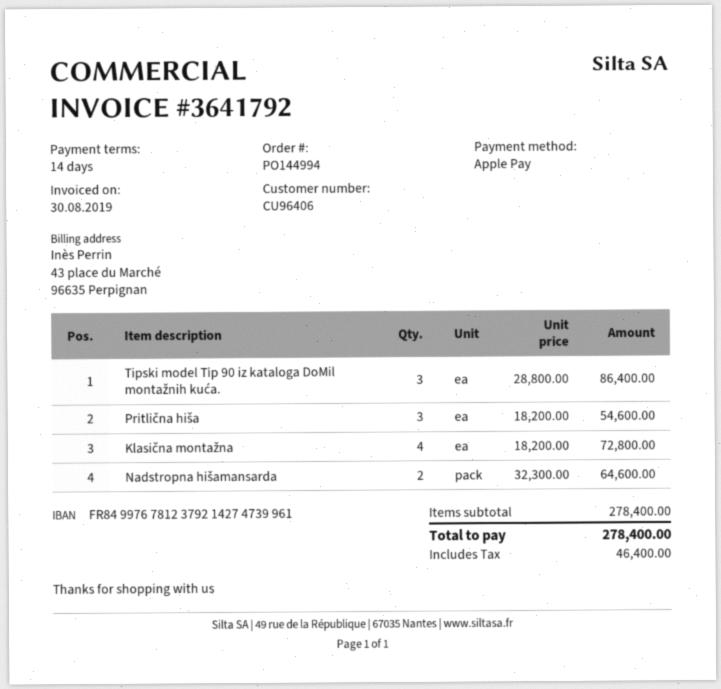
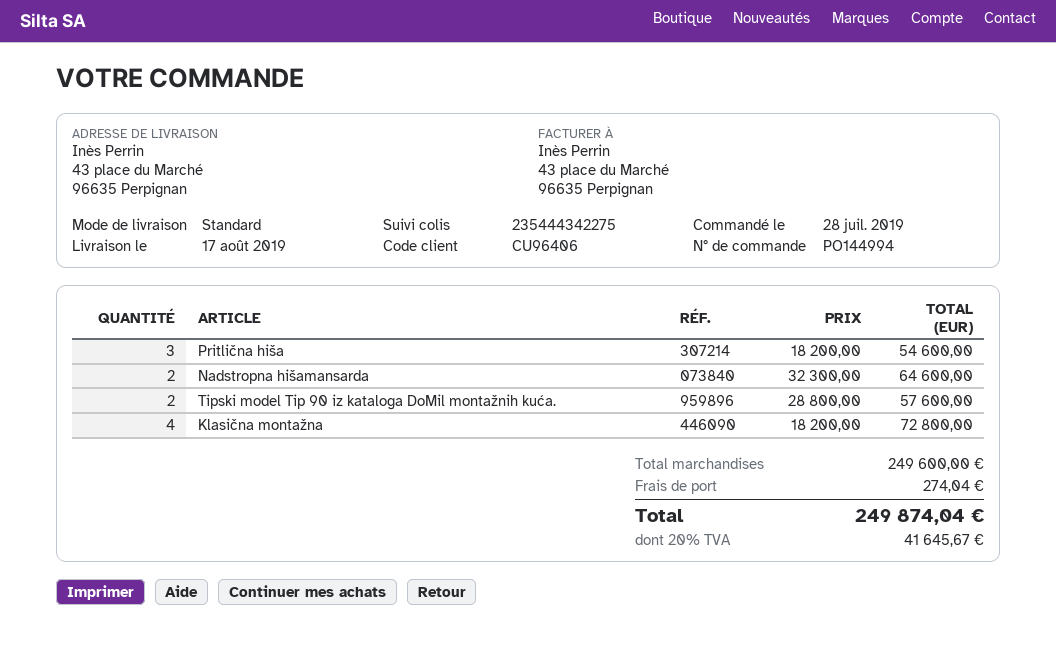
Tipski model Tip 90 iz kataloga DoMil montažnih kuća.: 3 x 28800.00 = 86400.00 -> 2 x 28800.00 = 57600.00
subtotal: 278400.00 -> 249600.00
shipping: none -> 274.04
tax: 46400.00 -> 41645.67
total: 278400.00 -> 249874.04

